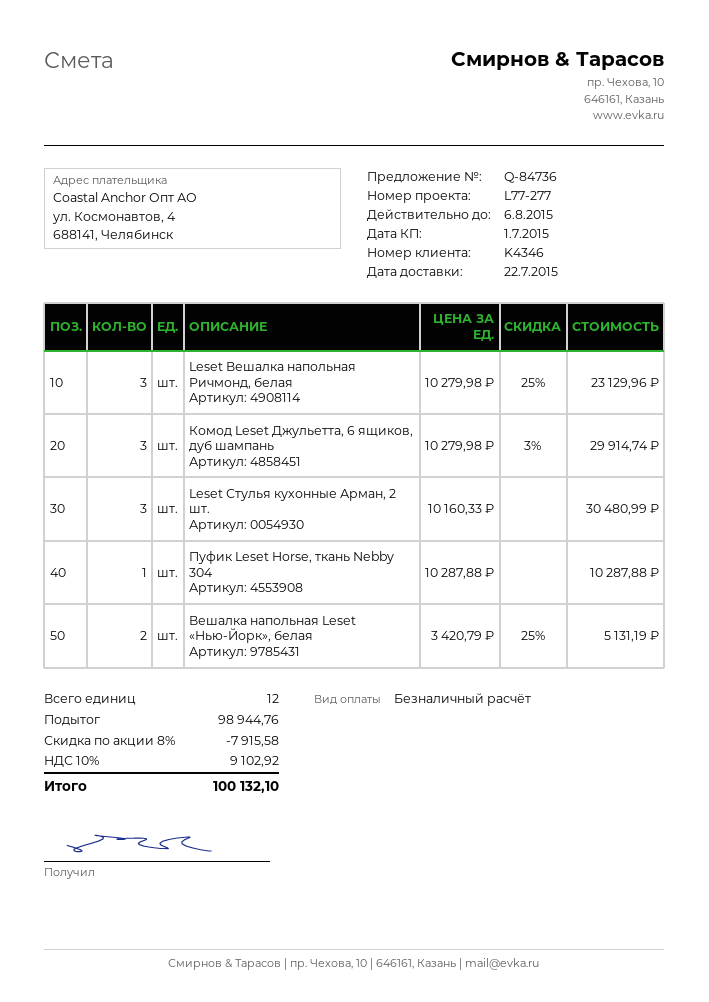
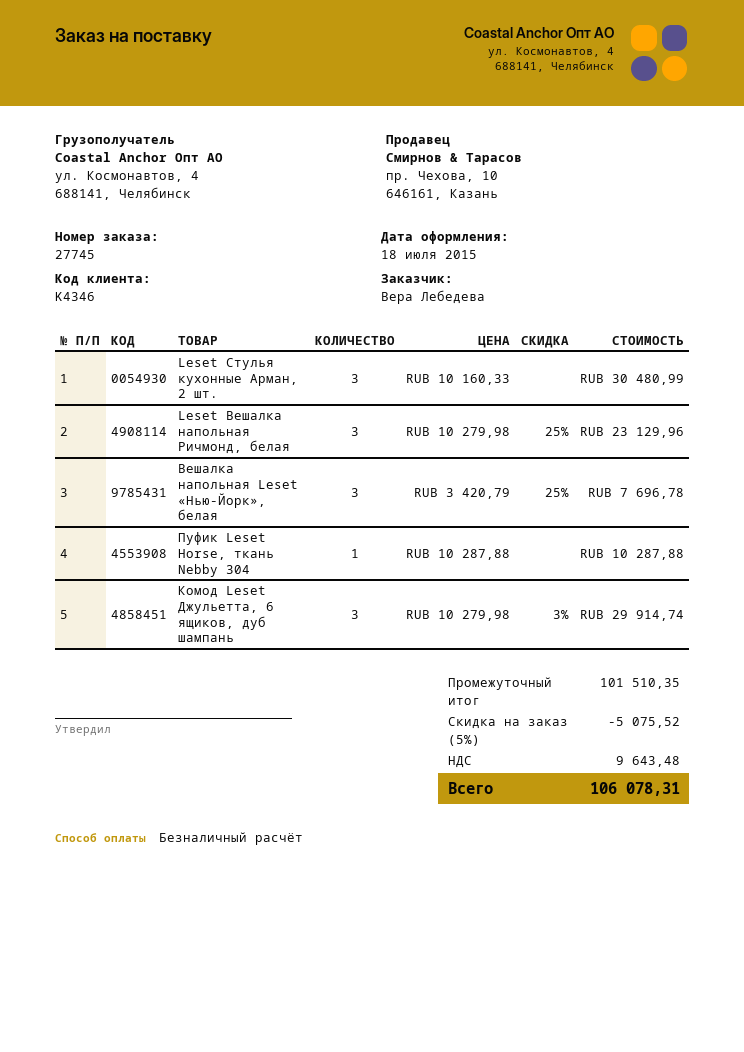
Вешалка напольная Leset «Нью-Йорк», белая: 2 x 3420.79 - 25% = 5131.19 -> 3 x 3420.79 - 25% = 7696.78
subtotal: 98944.76 -> 101510.35
discount: 8% = 7915.58 -> 5% = 5075.52
tax: 9102.92 -> 9643.48
total: 100132.10 -> 106078.31

